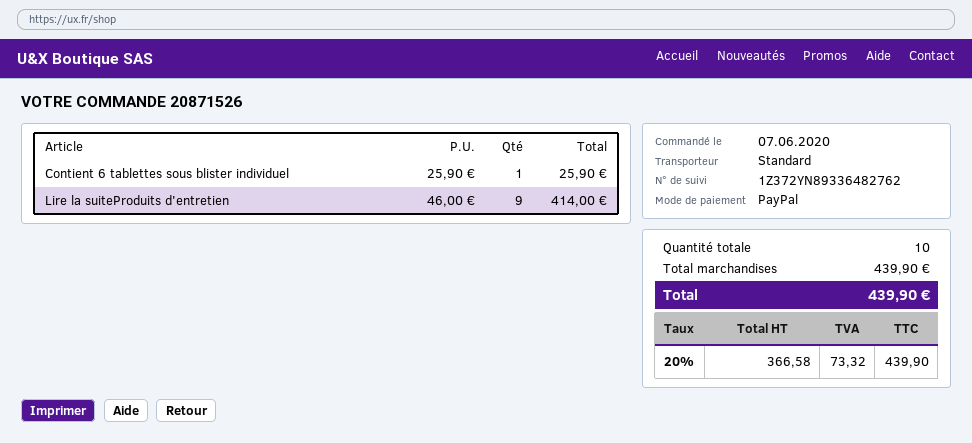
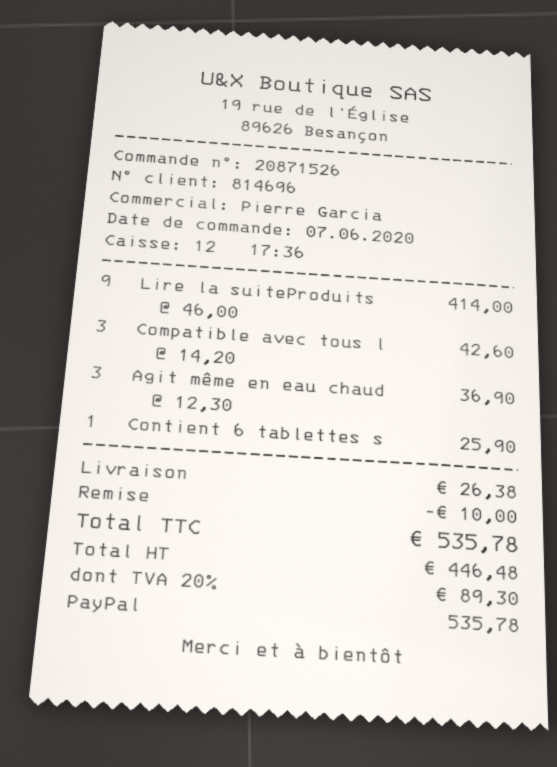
Compatible avec tous l: none -> 3 x 14.20 = 42.60
Agit même en eau chaud: none -> 3 x 12.30 = 36.90
discount: none -> 10.00
shipping: none -> 26.38
net: 366.58 -> 446.48
tax: 20% = 73.32 -> 20% = 89.30
total: 439.90 -> 535.78

